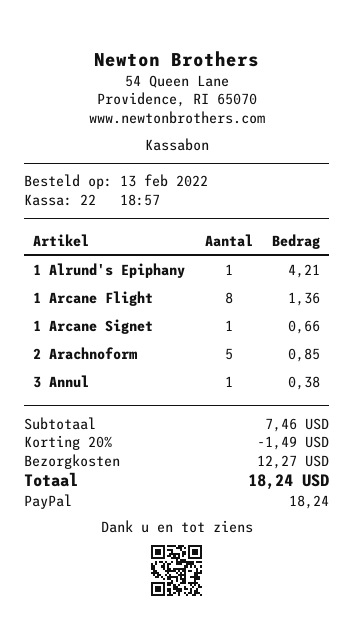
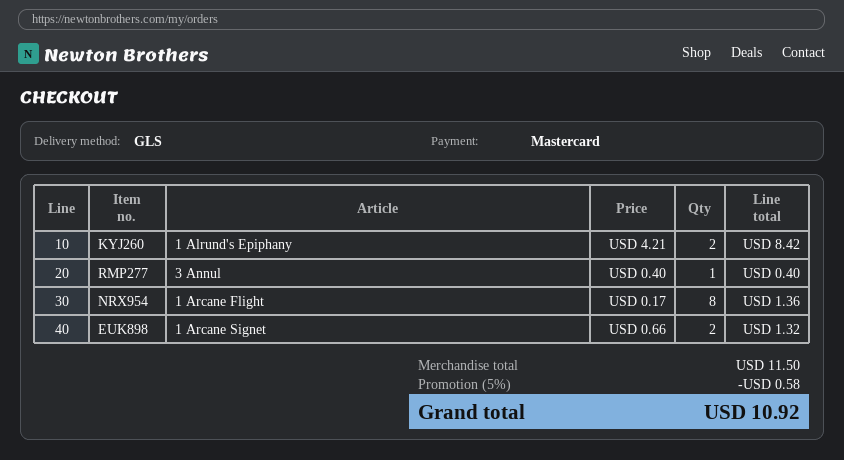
payment method: PayPal -> Mastercard
1 Alrund's Epiphany: 1 for 4.21 -> 2 for 8.42
1 Arcane Signet: 1 for 0.66 -> 2 for 1.32
2 Arachnoform: 5 for 0.85 -> none
3 Annul: 1 for 0.38 -> 1 for 0.40
subtotal: 7.46 -> 11.50
discount: 20% = 1.49 -> 5% = 0.58
shipping: 12.27 -> none
total: 18.24 -> 10.92

